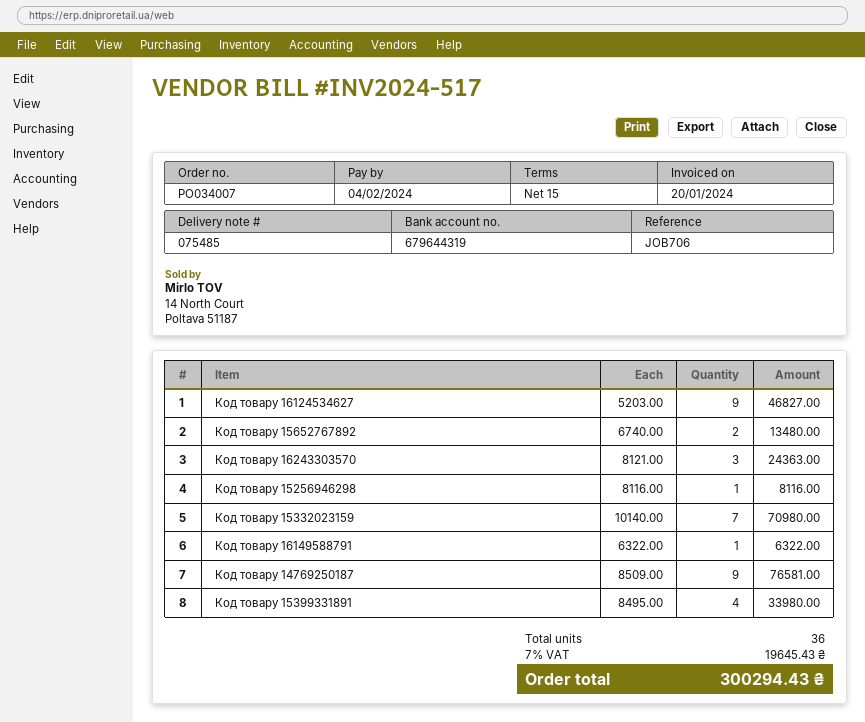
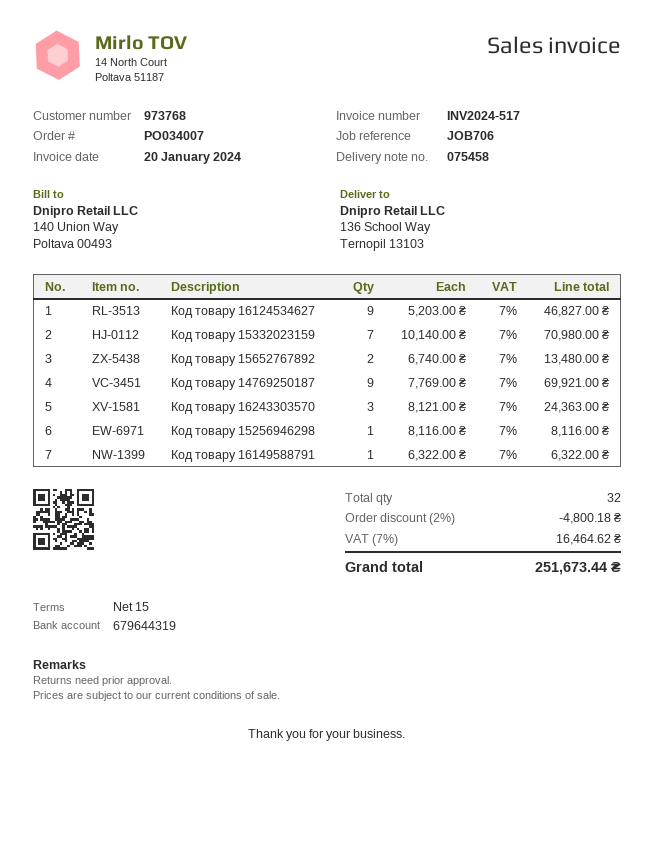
delivery note number: 075485 -> 075458
Код товару 14769250187: 9 x 8509.00 = 76581.00 -> 9 x 7769.00 = 69921.00
Код товару 15399331891: 4 x 8495.00 = 33980.00 -> none
total quantity: 36 -> 32
discount: none -> 2% = 4800.18
tax: 7% = 19645.43 -> 7% = 16464.62
total: 300294.43 -> 251673.44

